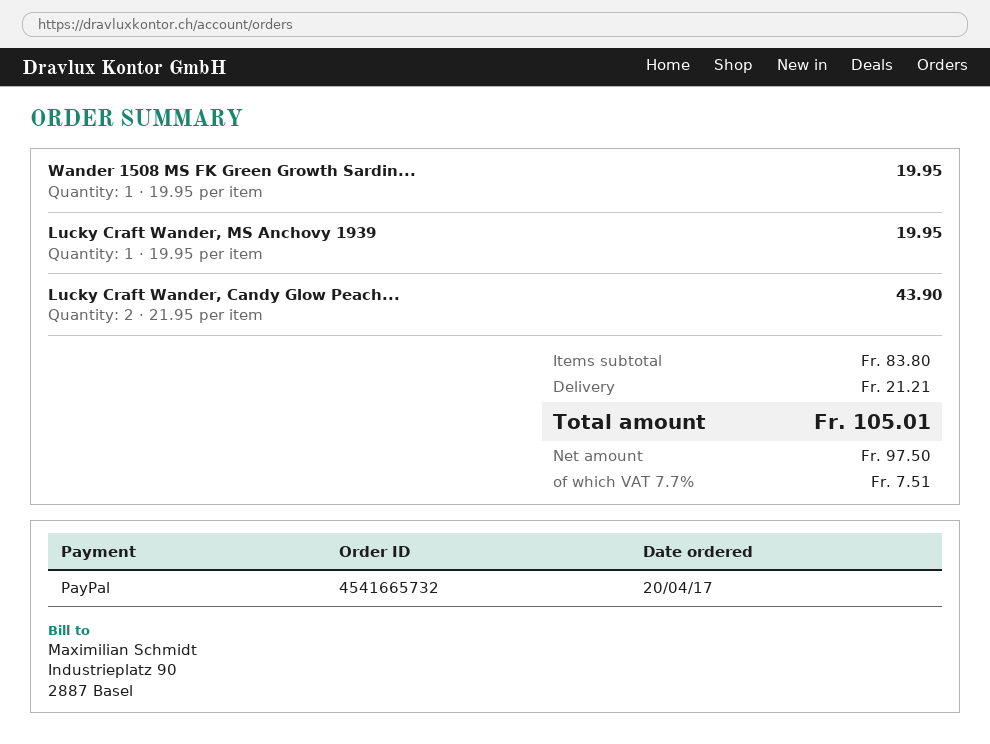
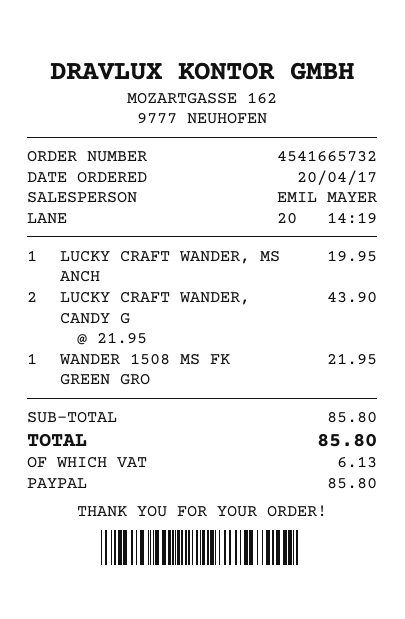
Wander 1508 MS FK Green Growth Sardin...: 1 x 19.95 = 19.95 -> 1 x 21.95 = 21.95
subtotal: 83.80 -> 85.80
shipping: 21.21 -> none
tax: 7.51 -> 6.13
total: 105.01 -> 85.80

